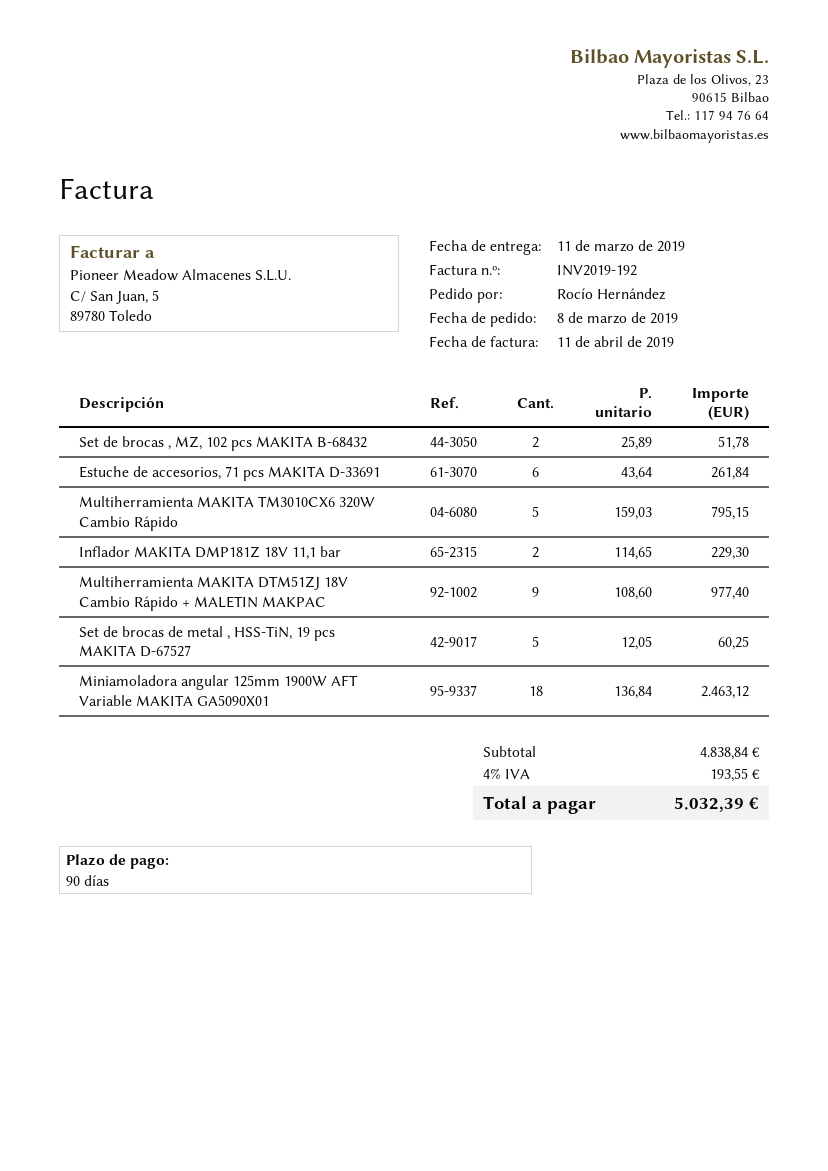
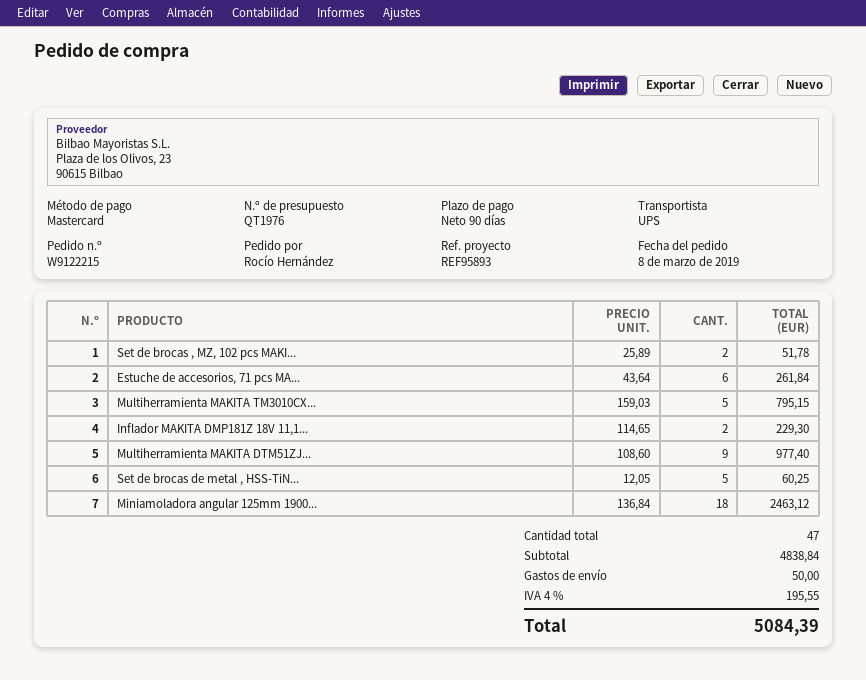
shipping: none -> 50.00
tax: 4% = 193.55 -> 4% = 195.55
total: 5032.39 -> 5084.39

